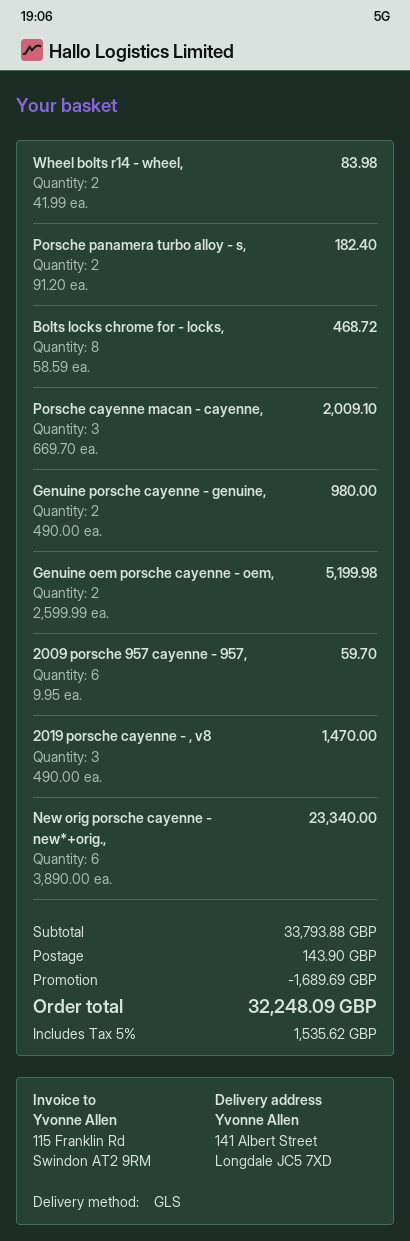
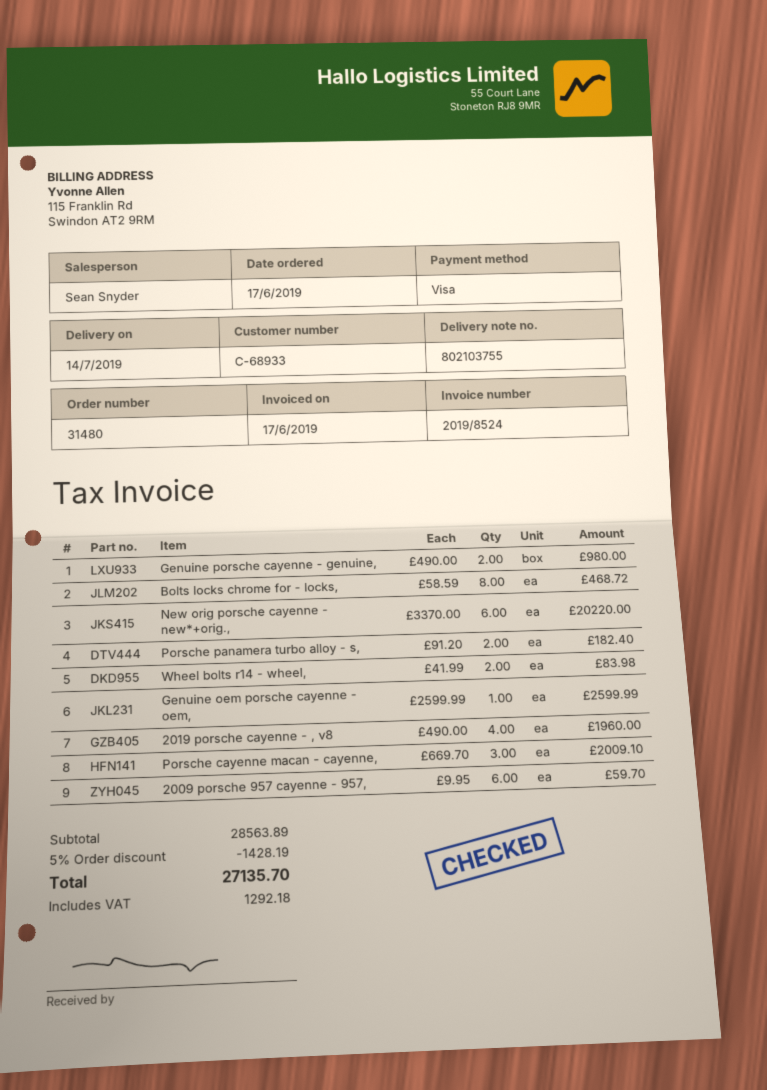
Genuine oem porsche cayenne - oem,: 2 x 2599.99 = 5199.98 -> 1 x 2599.99 = 2599.99
2019 porsche cayenne - , v8: 3 x 490.00 = 1470.00 -> 4 x 490.00 = 1960.00
New orig porsche cayenne - new*+orig.,: 6 x 3890.00 = 23340.00 -> 6 x 3370.00 = 20220.00
subtotal: 33793.88 -> 28563.89
discount: 1689.69 -> 1428.19
shipping: 143.90 -> none
tax: 1535.62 -> 1292.18
total: 32248.09 -> 27135.70

